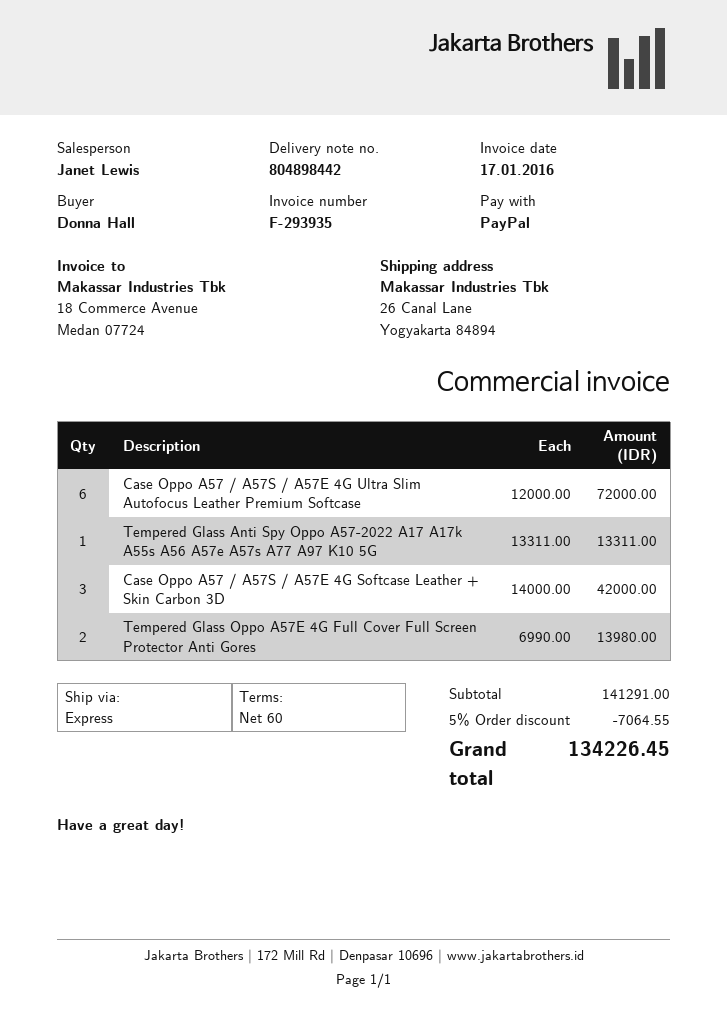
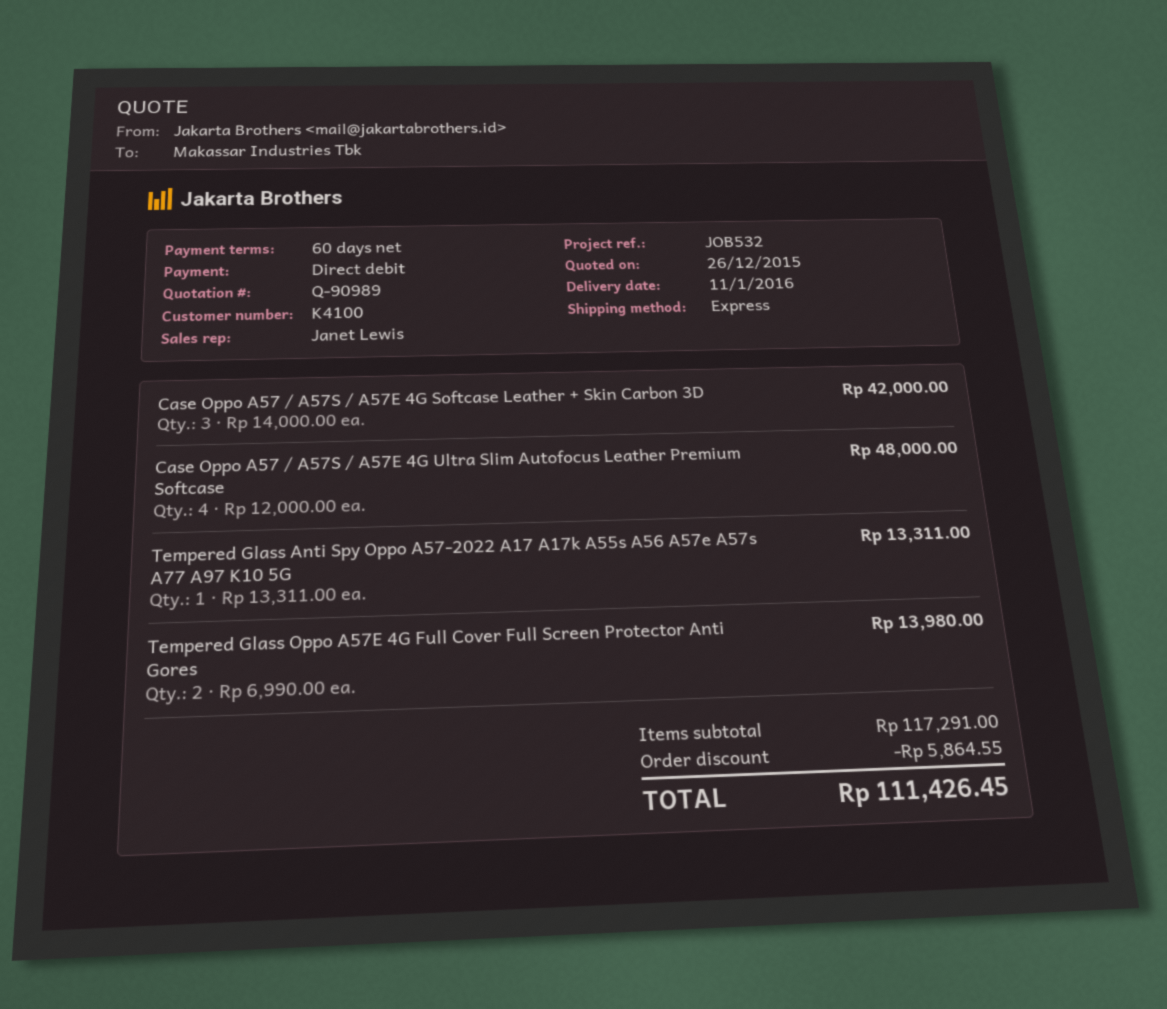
payment method: PayPal -> direct debit
Case Oppo A57 / A57S / A57E 4G Ultra Slim Autofocus Leather Premium Softcase: 6 x 12000.00 = 72000.00 -> 4 x 12000.00 = 48000.00
subtotal: 141291.00 -> 117291.00
discount: 7064.55 -> 5864.55
total: 134226.45 -> 111426.45

